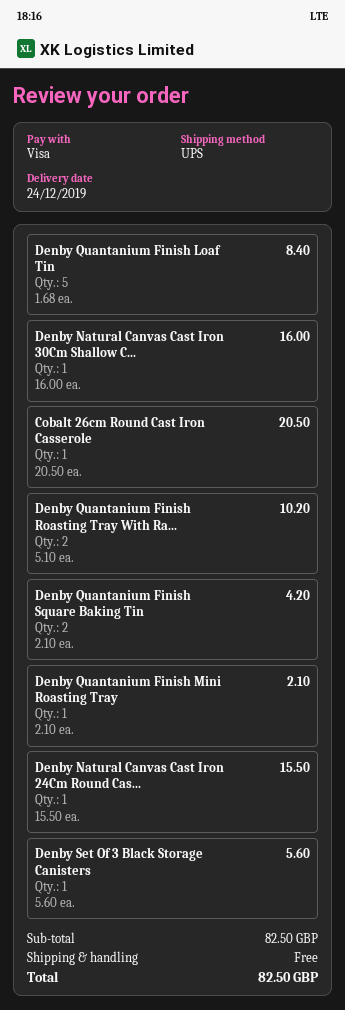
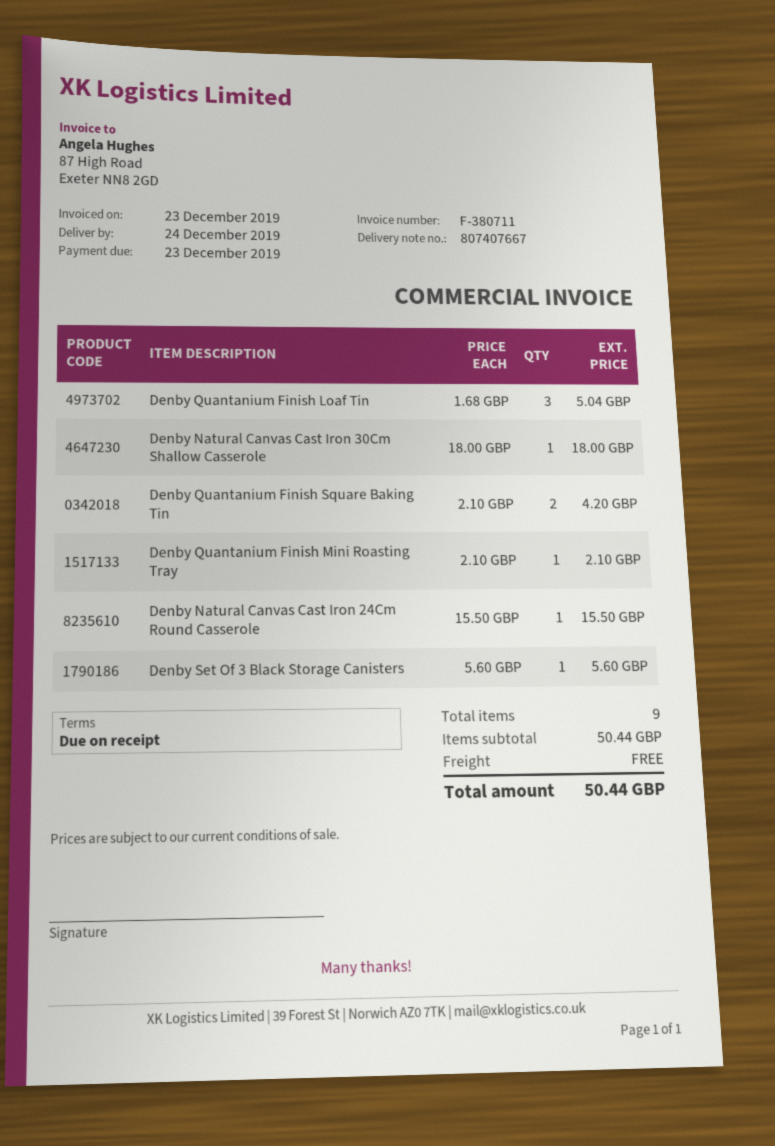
Denby Quantanium Finish Loaf Tin: 5 x 1.68 = 8.40 -> 3 x 1.68 = 5.04
Denby Natural Canvas Cast Iron 30Cm Shallow C...: 1 x 16.00 = 16.00 -> 1 x 18.00 = 18.00
Cobalt 26cm Round Cast Iron Casserole: 1 x 20.50 = 20.50 -> none
Denby Quantanium Finish Roasting Tray With Ra...: 2 x 5.10 = 10.20 -> none
subtotal: 82.50 -> 50.44
total: 82.50 -> 50.44

